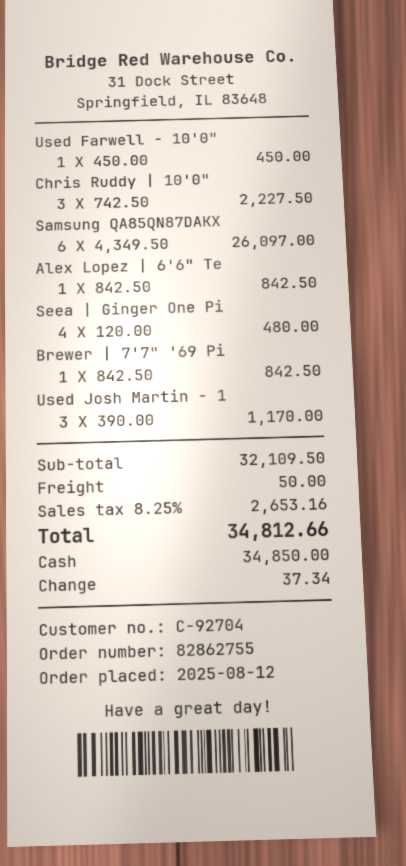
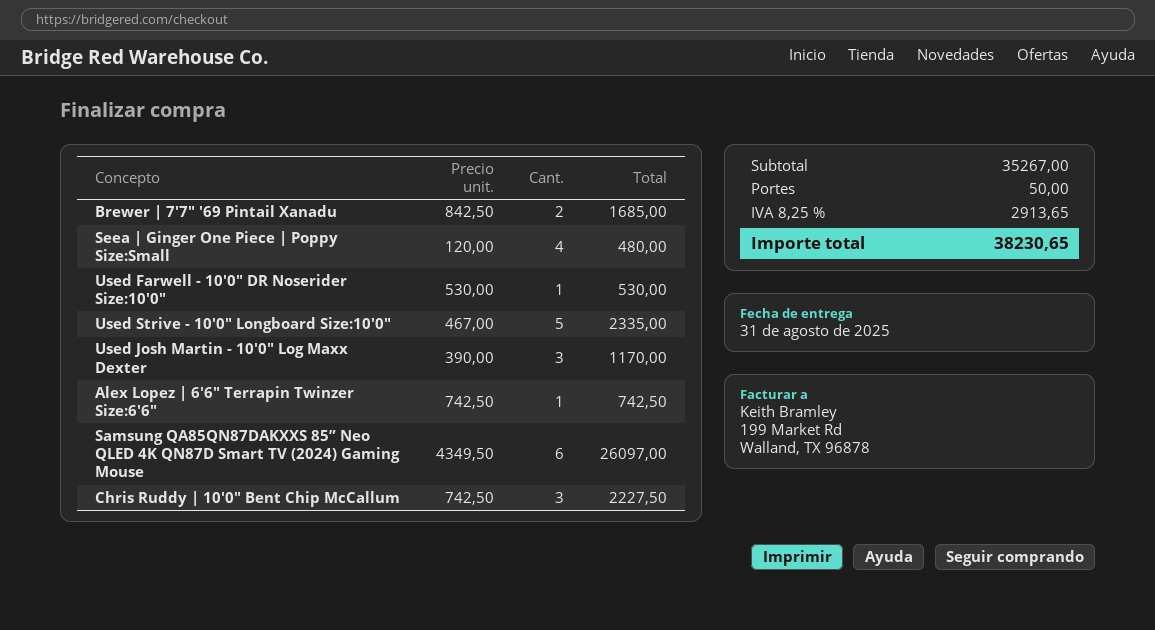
Used Farwell - 10'0": 1 x 450.00 = 450.00 -> 1 x 530.00 = 530.00
Alex Lopez | 6'6" Te: 1 x 842.50 = 842.50 -> 1 x 742.50 = 742.50
Brewer | 7'7" '69 Pi: 1 x 842.50 = 842.50 -> 2 x 842.50 = 1685.00
Used Strive - 10'0" Longboard Size:10'0": none -> 5 x 467.00 = 2335.00
subtotal: 32109.50 -> 35267.00
tax: 8.25% = 2653.16 -> 8.25% = 2913.65
total: 34812.66 -> 38230.65

